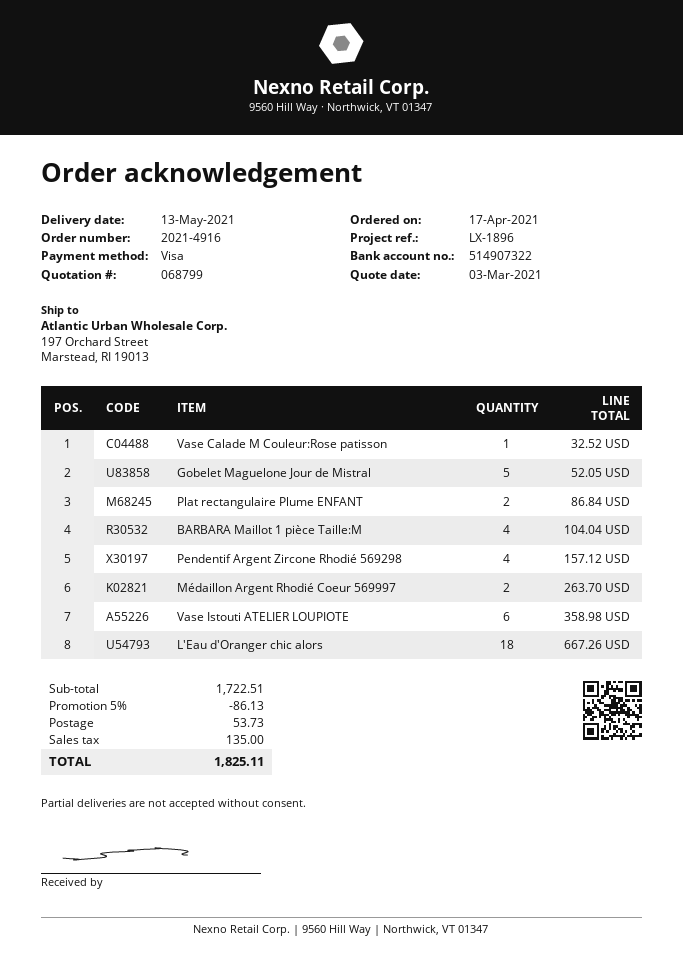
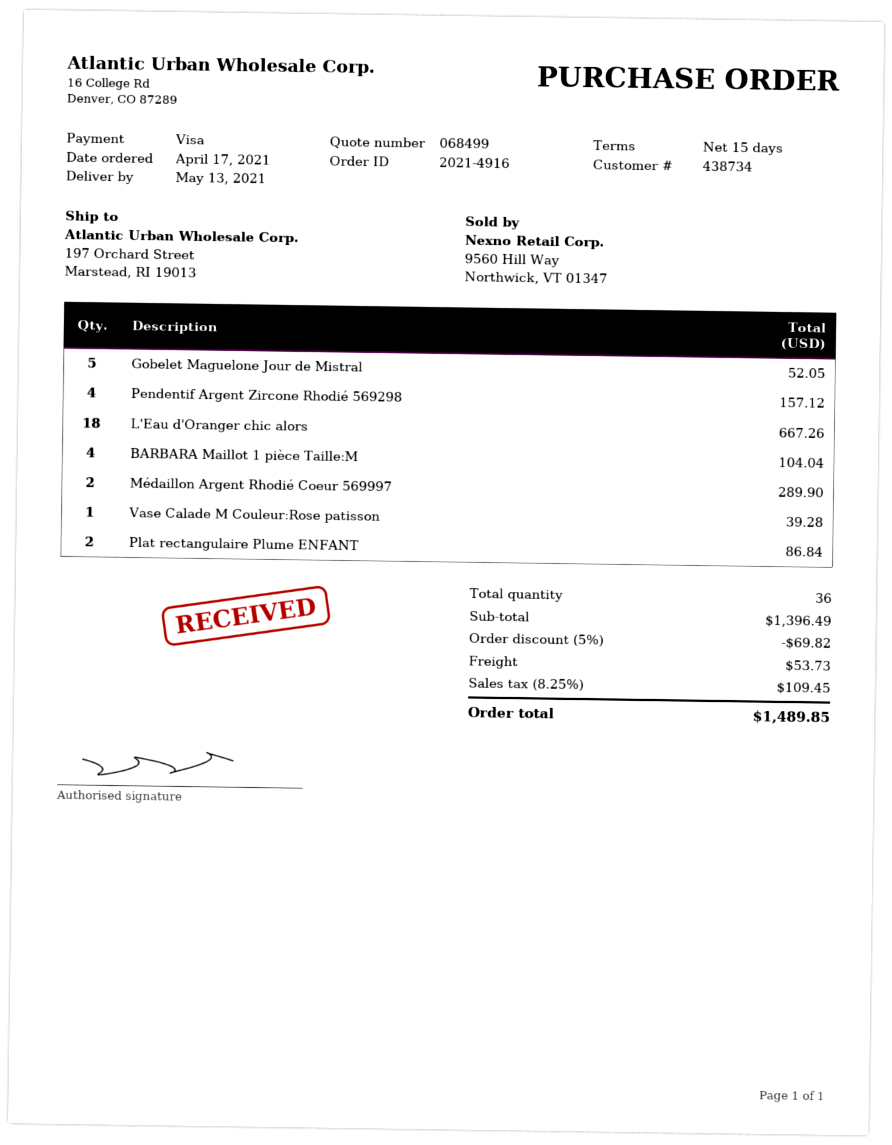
quote number: 068799 -> 068499
Vase Calade M Couleur:Rose patisson: 1 for 32.52 -> 1 for 39.28
Médaillon Argent Rhodié Coeur 569997: 2 for 263.70 -> 2 for 289.90
Vase Istouti ATELIER LOUPIOTE: 6 for 358.98 -> none
subtotal: 1722.51 -> 1396.49
discount: 5% = 86.13 -> 5% = 69.82
tax: 135.00 -> 109.45
total: 1825.11 -> 1489.85

